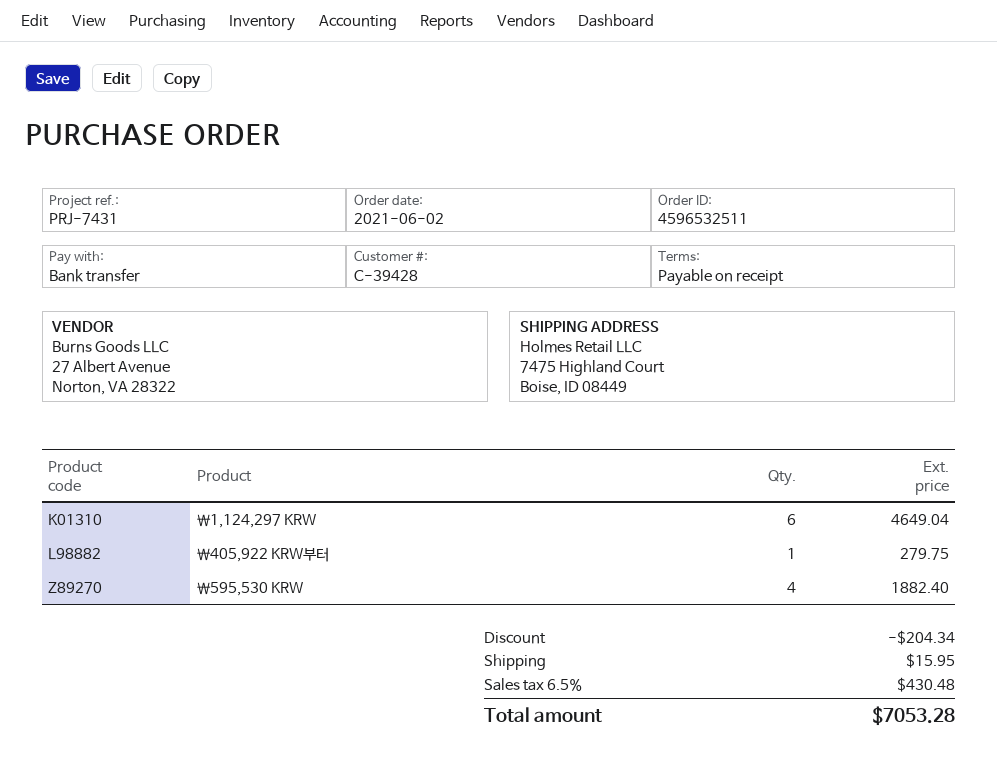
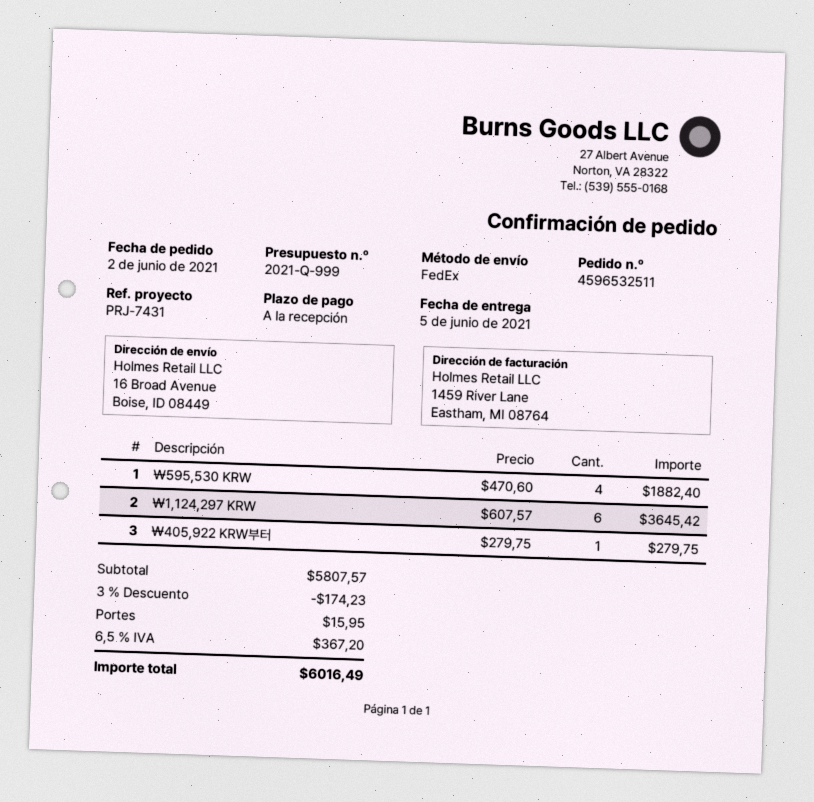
ship to: 7475 Highland Court, Boise, ID 08449 -> 16 Broad Avenue, Boise, ID 08449
₩1,124,297 KRW: 6 for 4649.04 -> 6 for 3645.42
discount: 204.34 -> 174.23
tax: 6.5% = 430.48 -> 6.5% = 367.20
total: 7053.28 -> 6016.49

